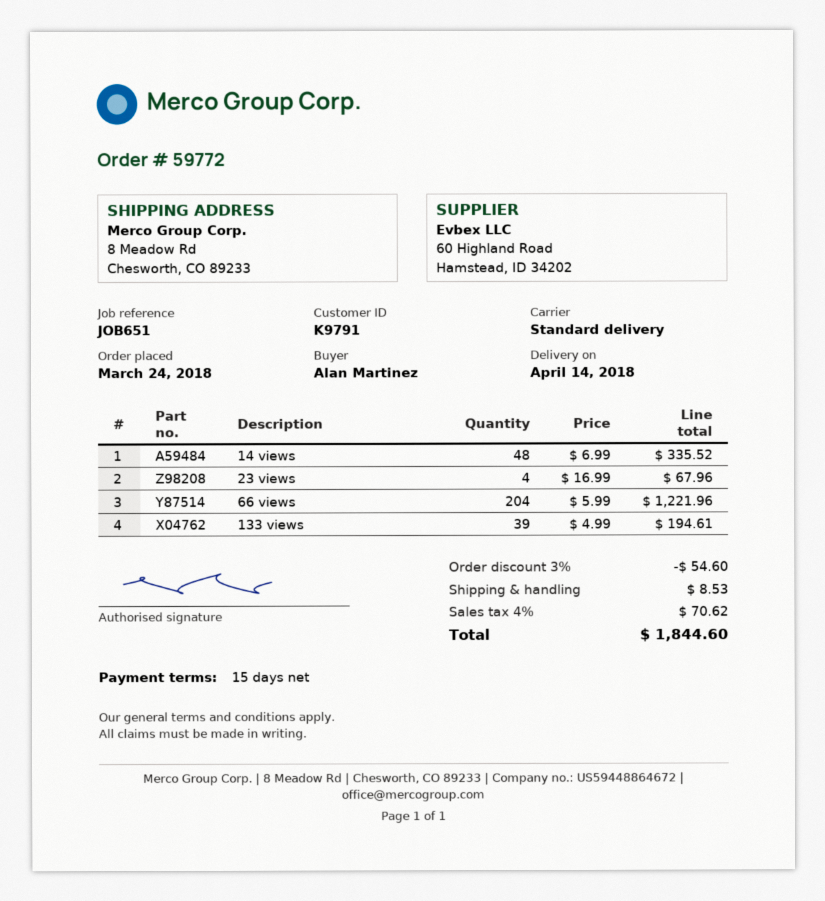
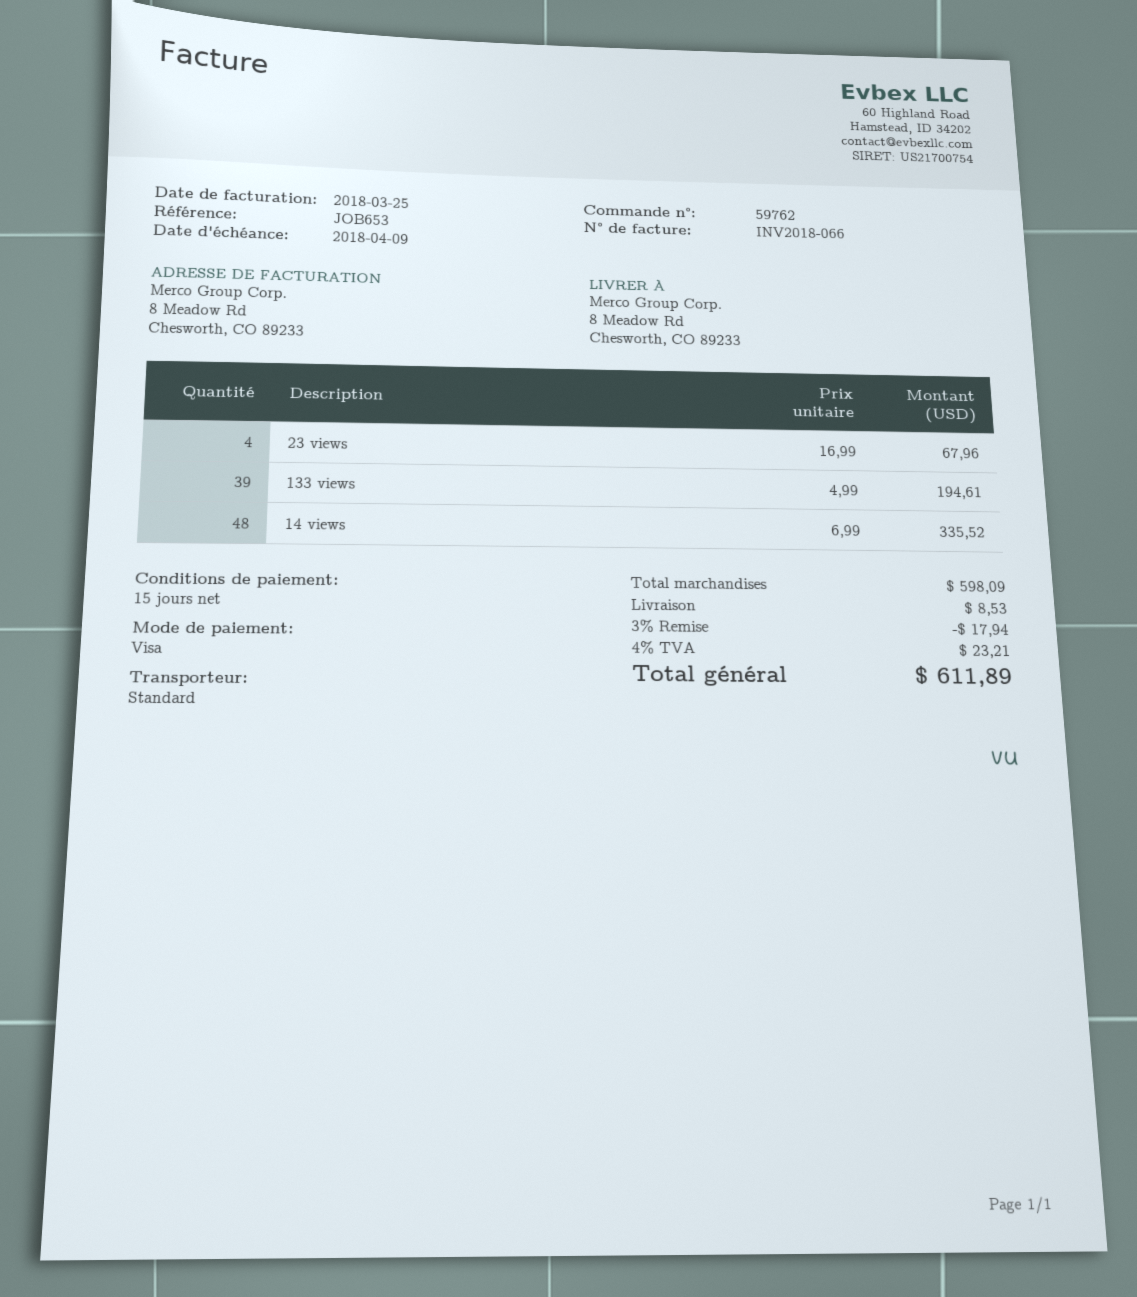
order number: 59772 -> 59762
reference: JOB651 -> JOB653
66 views: 204 x 5.99 = 1221.96 -> none
discount: 3% = 54.60 -> 3% = 17.94
tax: 4% = 70.62 -> 4% = 23.21
total: 1844.60 -> 611.89

